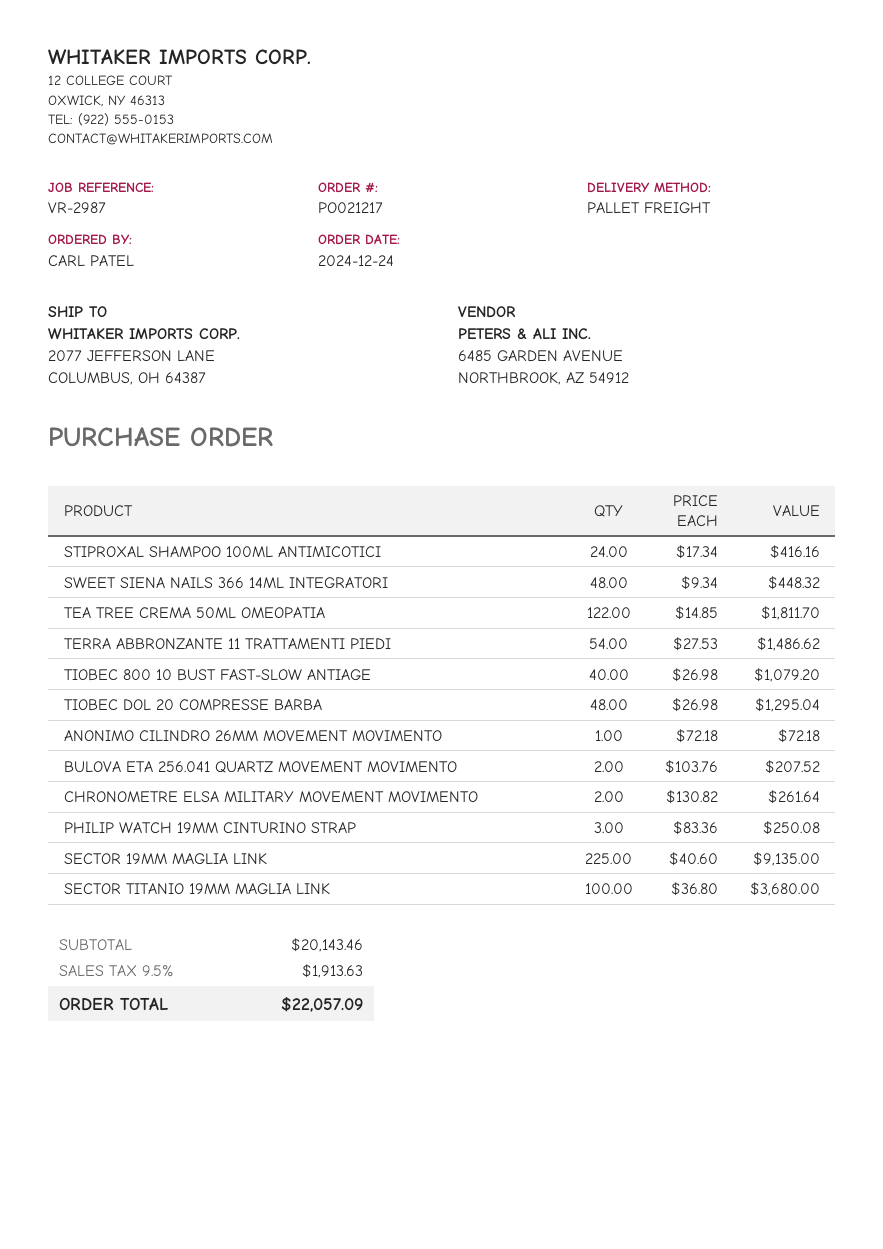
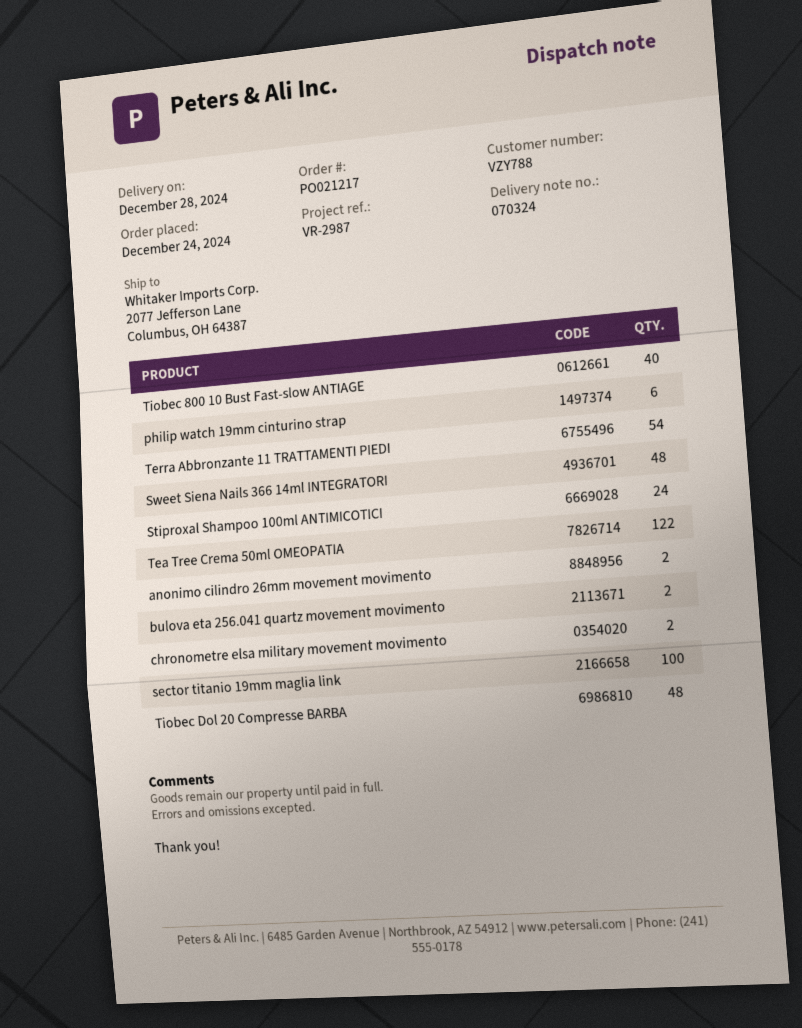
ANONIMO CILINDRO 26MM MOVEMENT MOVIMENTO: 1 -> 2
PHILIP WATCH 19MM CINTURINO STRAP: 3 -> 6
SECTOR 19MM MAGLIA LINK: 225 -> none

